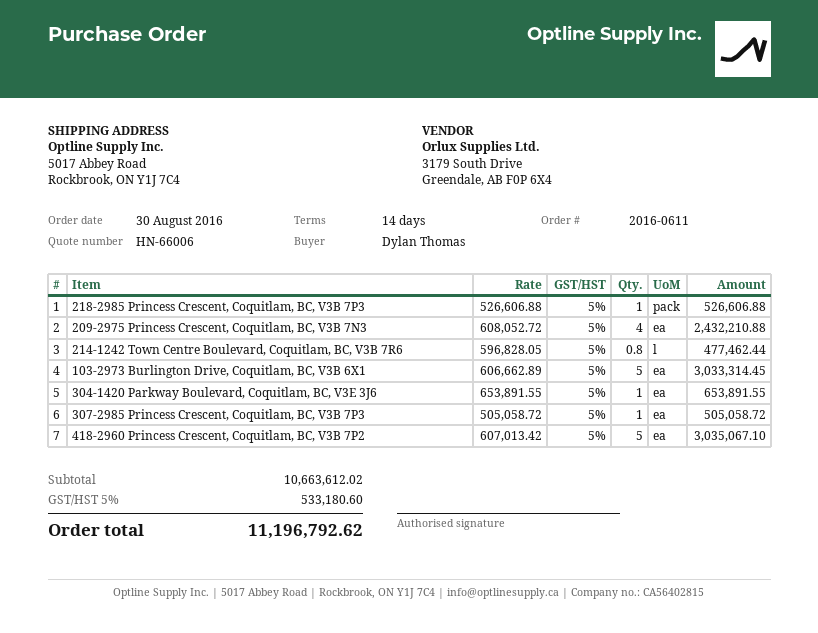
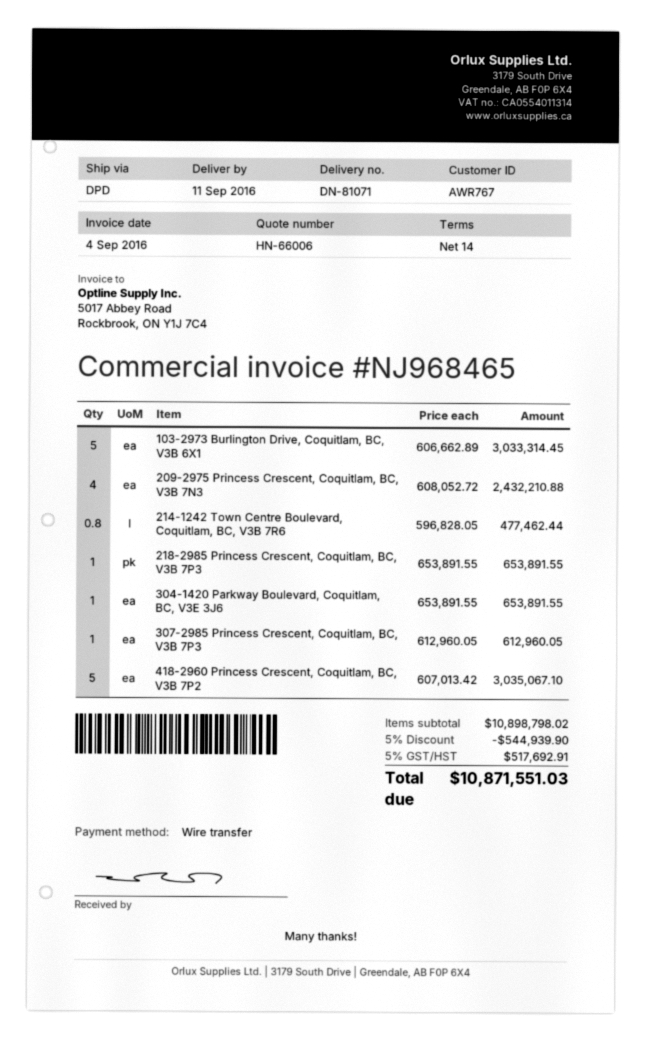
218-2985 Princess Crescent, Coquitlam, BC, V3B 7P3: 1 x 526606.88 = 526606.88 -> 1 x 653891.55 = 653891.55
307-2985 Princess Crescent, Coquitlam, BC, V3B 7P3: 1 x 505058.72 = 505058.72 -> 1 x 612960.05 = 612960.05
subtotal: 10663612.02 -> 10898798.02
discount: none -> 5% = 544939.90
tax: 5% = 533180.60 -> 5% = 517692.91
total: 11196792.62 -> 10871551.03

